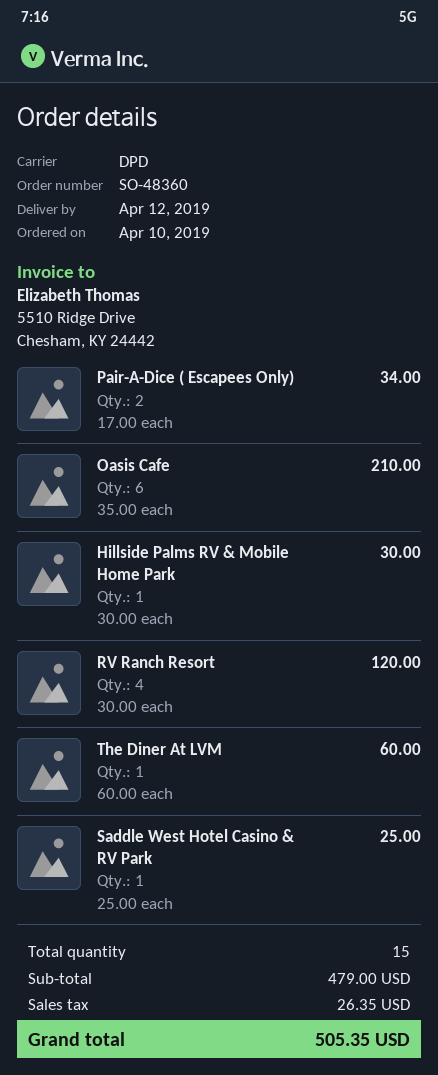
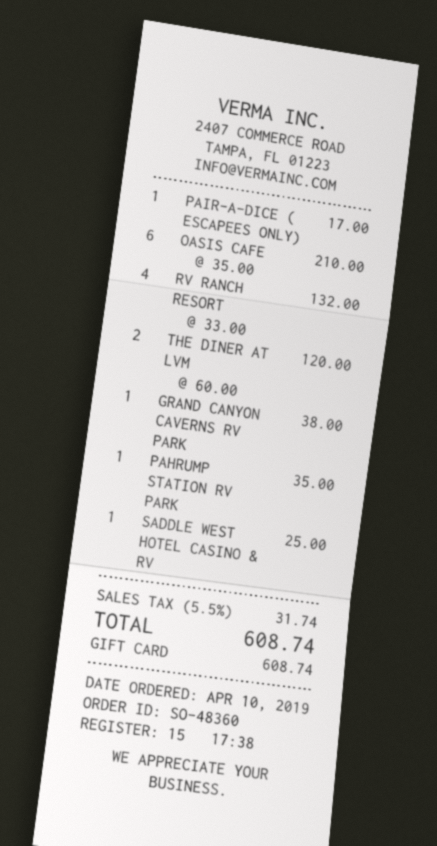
Pair-A-Dice ( Escapees Only): 2 x 17.00 = 34.00 -> 1 x 17.00 = 17.00
Hillside Palms RV & Mobile Home Park: 1 x 30.00 = 30.00 -> none
RV Ranch Resort: 4 x 30.00 = 120.00 -> 4 x 33.00 = 132.00
The Diner At LVM: 1 x 60.00 = 60.00 -> 2 x 60.00 = 120.00
GRAND CANYON CAVERNS RV PARK: none -> 1 x 38.00 = 38.00
PAHRUMP STATION RV PARK: none -> 1 x 35.00 = 35.00
tax: 26.35 -> 31.74
total: 505.35 -> 608.74

